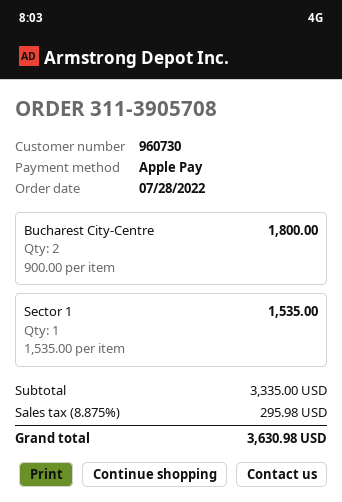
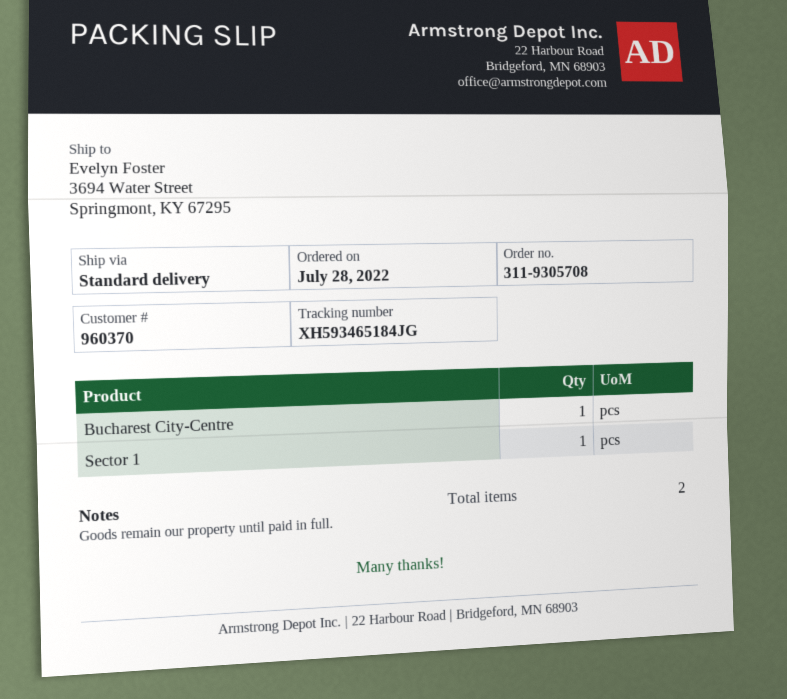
order number: 311-3905708 -> 311-9305708
customer number: 960730 -> 960370
Bucharest City-Centre: 2 -> 1

